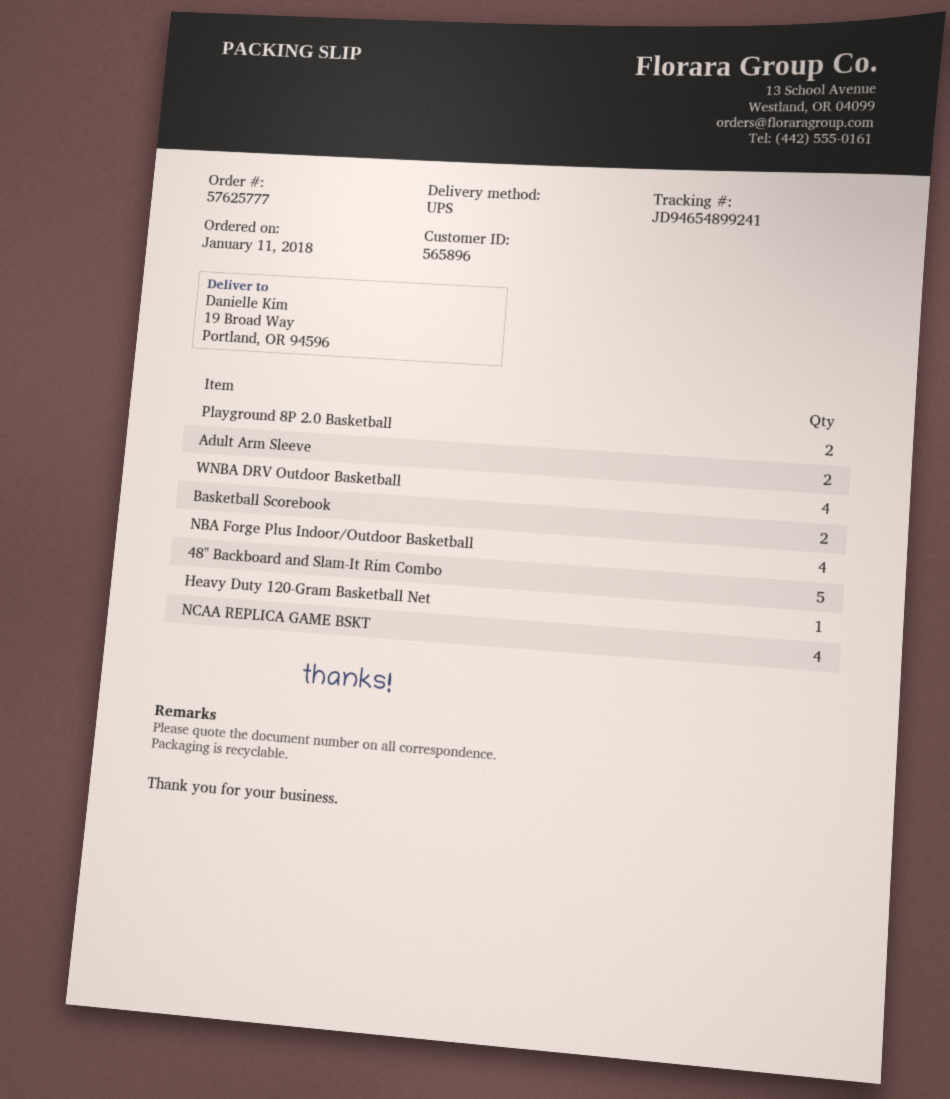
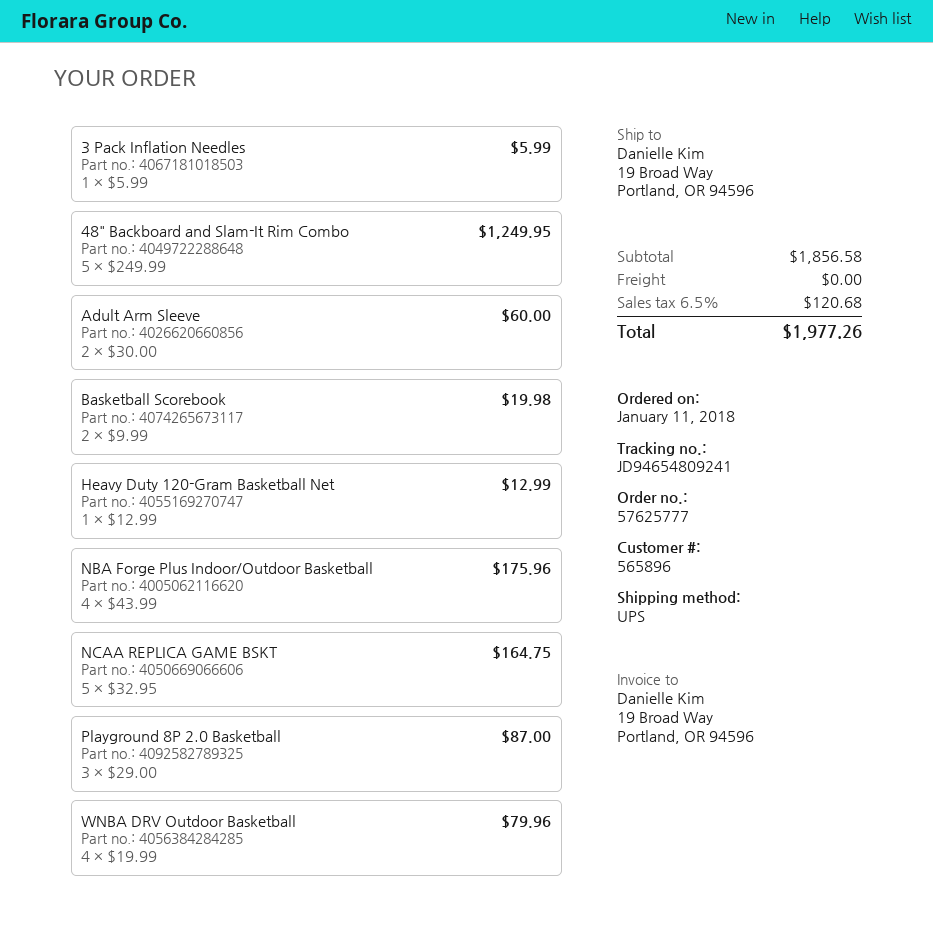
tracking number: JD94654899241 -> JD94654809241
Playground 8P 2.0 Basketball: 2 -> 3
NCAA REPLICA GAME BSKT: 4 -> 5
3 Pack Inflation Needles: none -> 1

